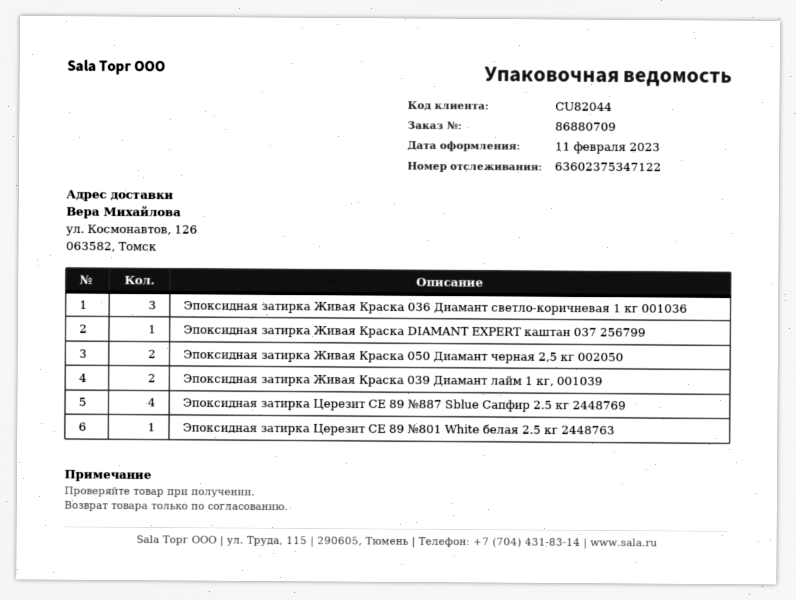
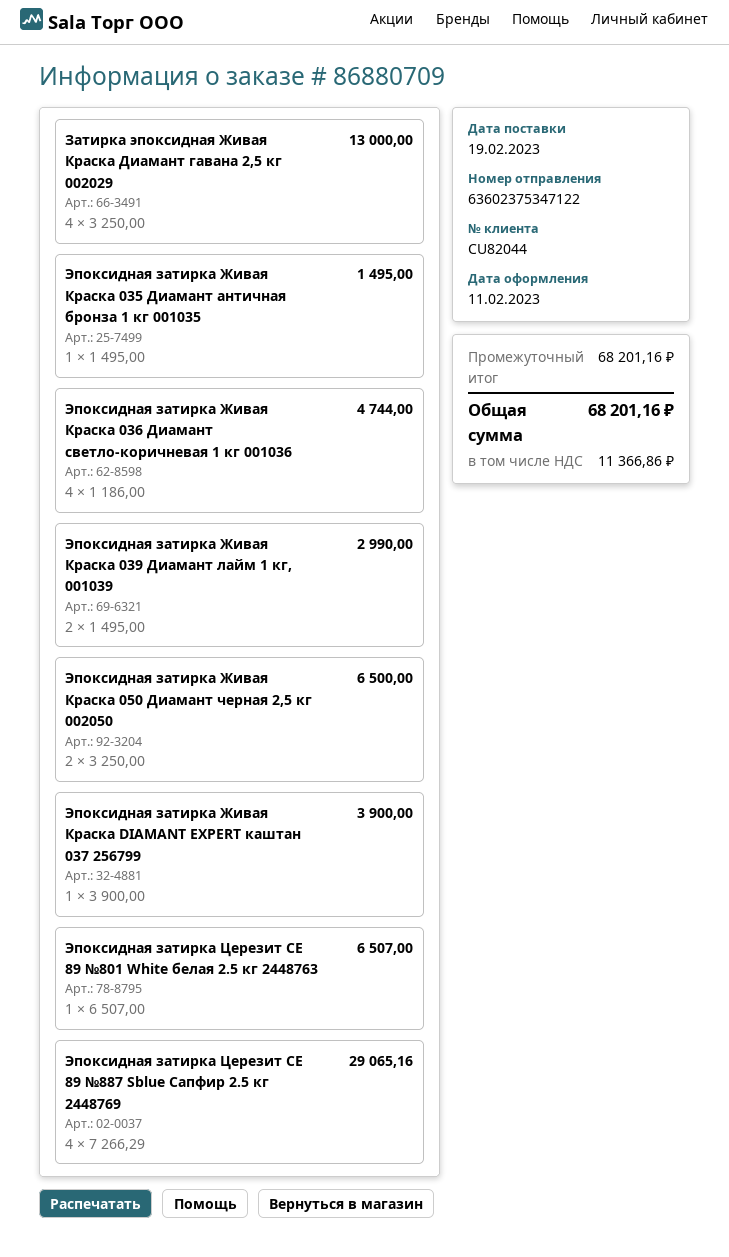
Эпоксидная затирка Живая Краска 036 Диамант светло-коричневая 1 кг 001036: 3 -> 4
Затирка эпоксидная Живая Краска Диамант гавана 2,5 кг 002029: none -> 4
Эпоксидная затирка Живая Краска 035 Диамант античная бронза 1 кг 001035: none -> 1

